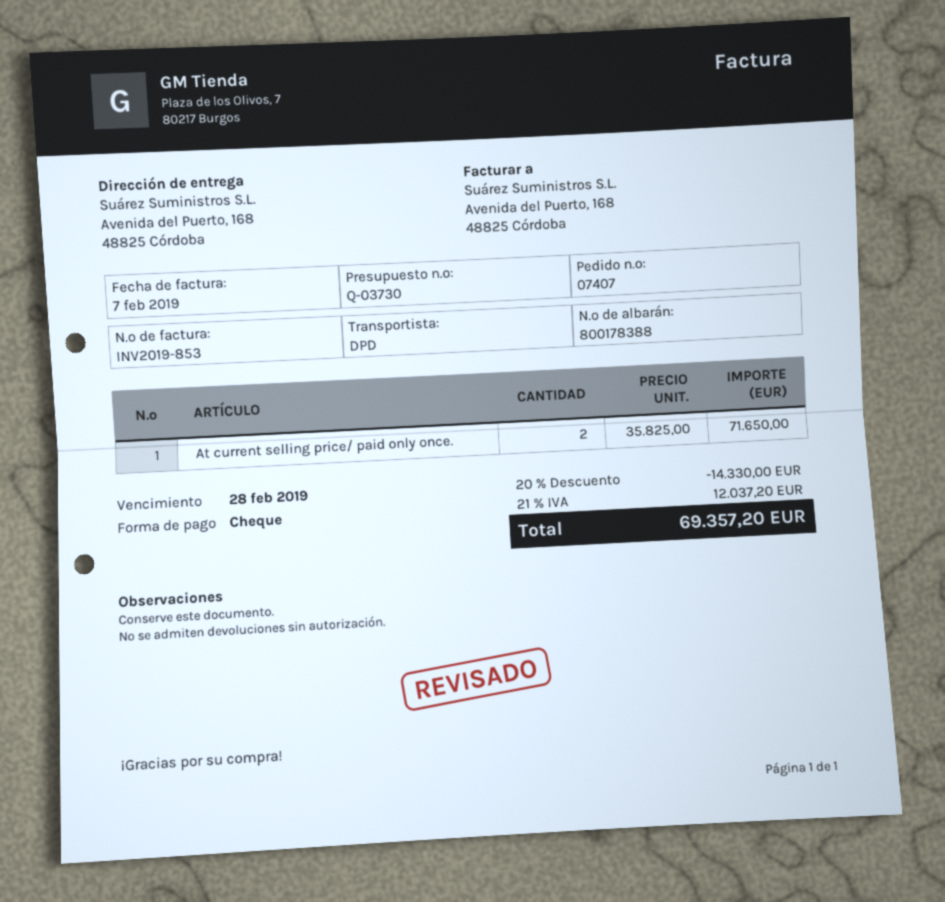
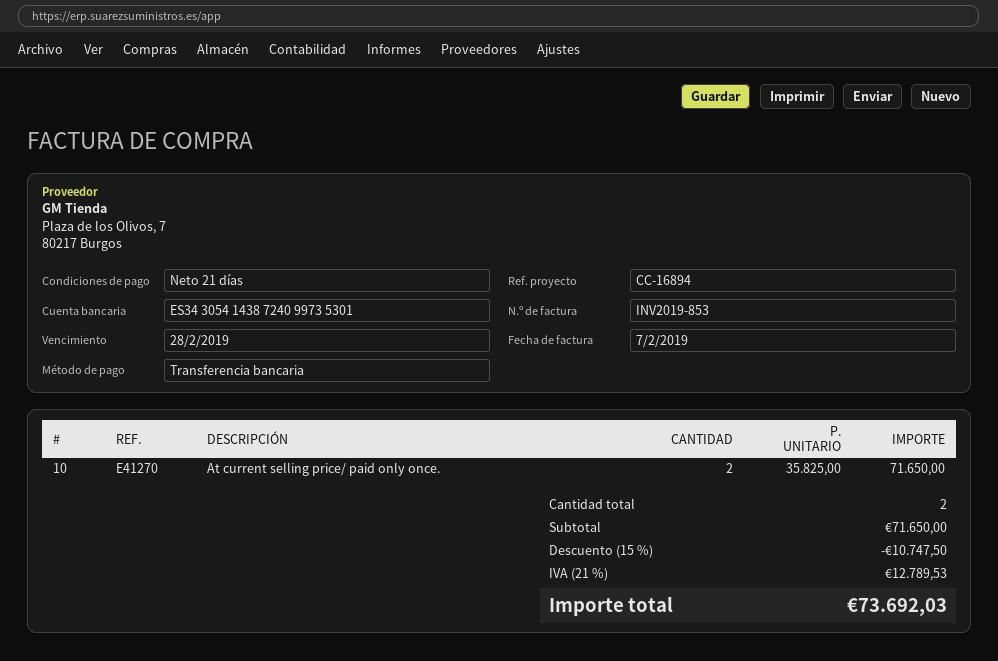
payment method: cheque -> bank transfer
discount: 20% = 14330.00 -> 15% = 10747.50
tax: 21% = 12037.20 -> 21% = 12789.53
total: 69357.20 -> 73692.03

